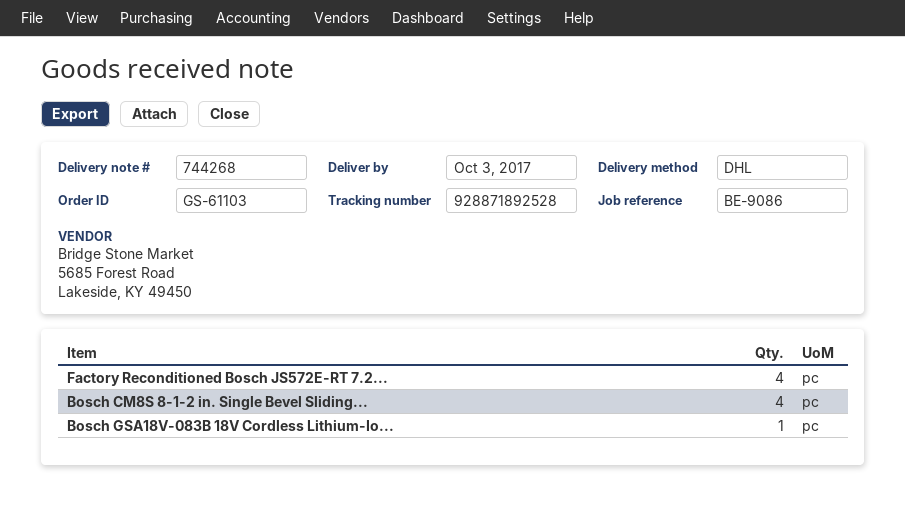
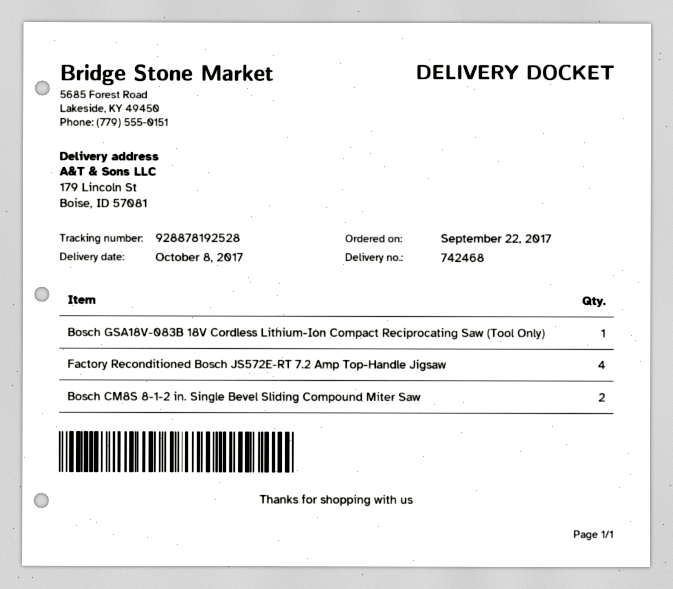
delivery note number: 744268 -> 742468
delivery date: 2017-10-03 -> 2017-10-08
tracking number: 928871892528 -> 928878192528
Bosch CM8S 8-1-2 in. Single Bevel Sliding...: 4 -> 2

